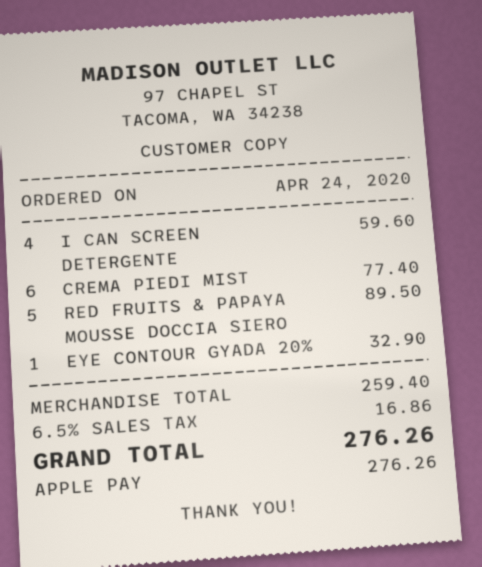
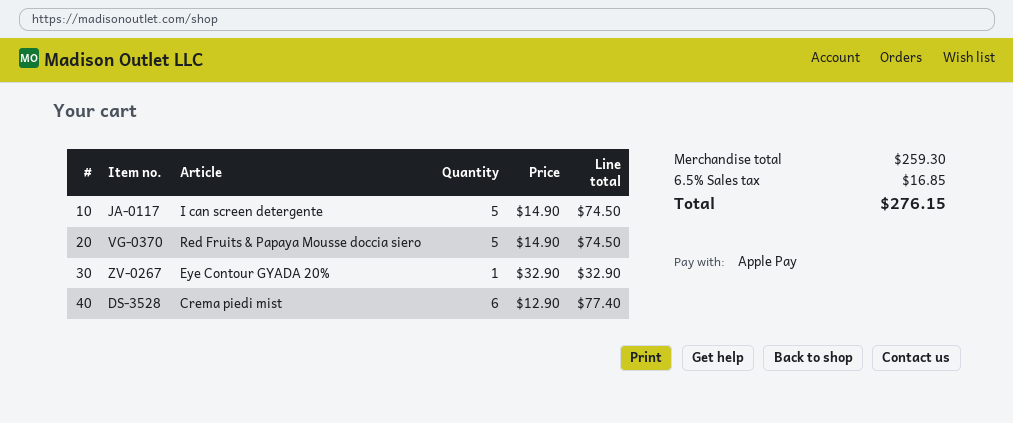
I CAN SCREEN DETERGENTE: 4 for 59.60 -> 5 for 74.50
RED FRUITS & PAPAYA MOUSSE DOCCIA SIERO: 5 for 89.50 -> 5 for 74.50
subtotal: 259.40 -> 259.30
tax: 6.5% = 16.86 -> 6.5% = 16.85
total: 276.26 -> 276.15

